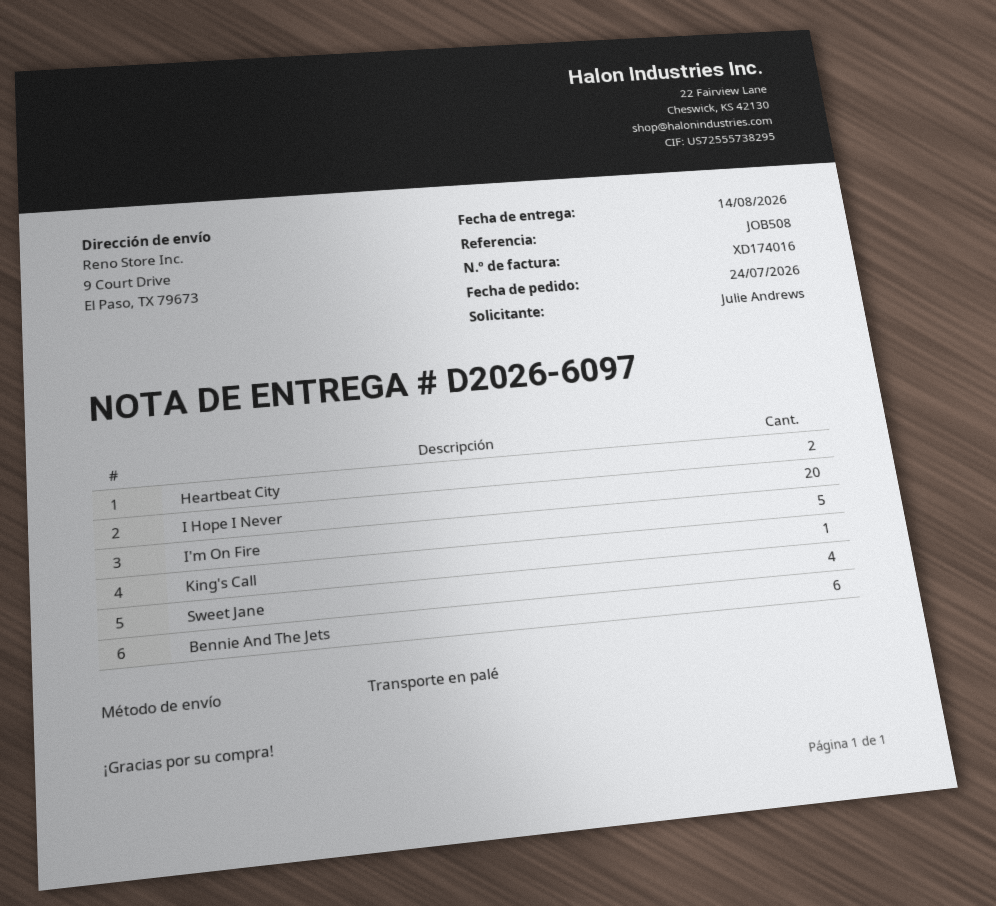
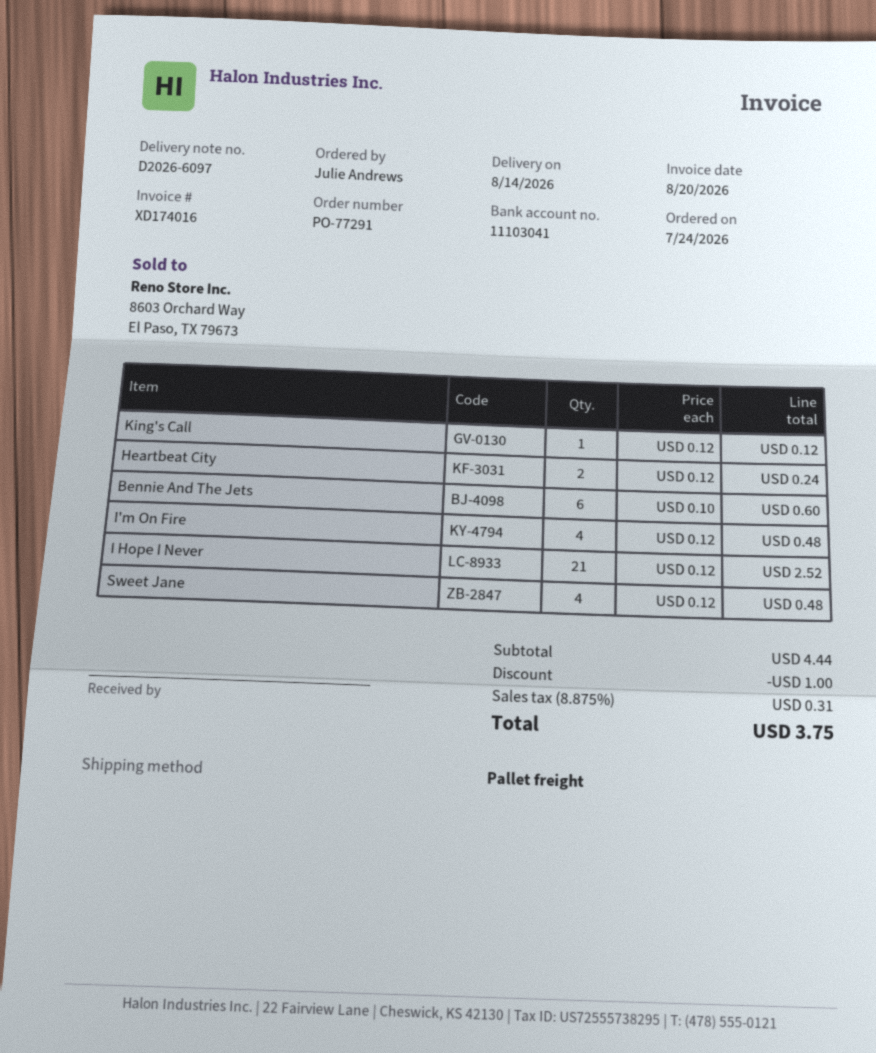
I Hope I Never: 20 -> 21
I'm On Fire: 5 -> 4

